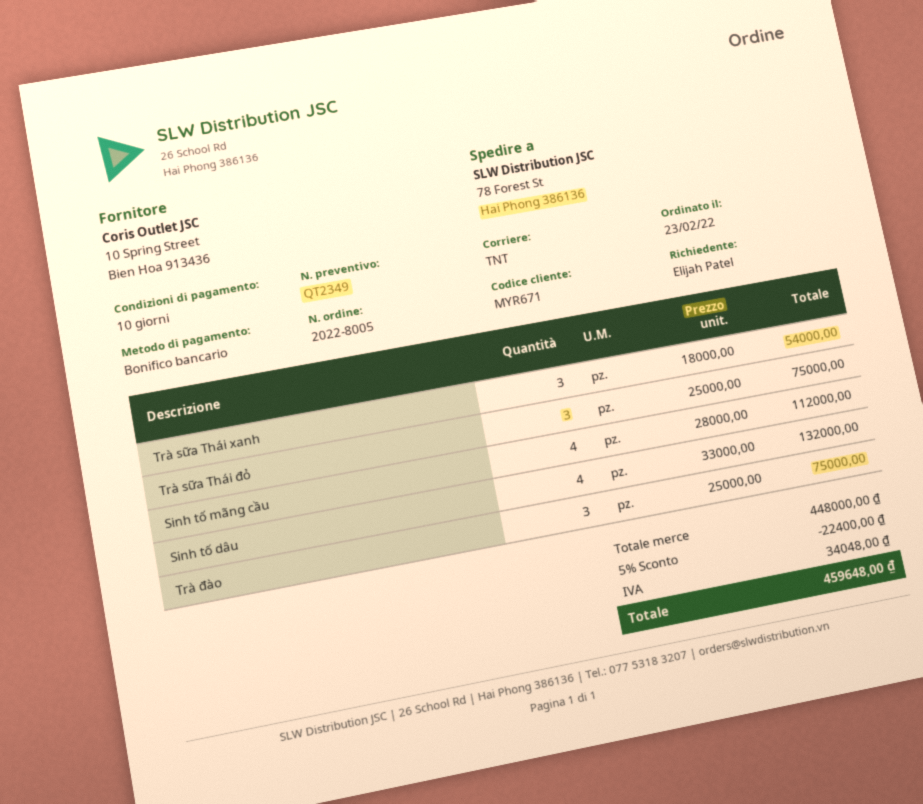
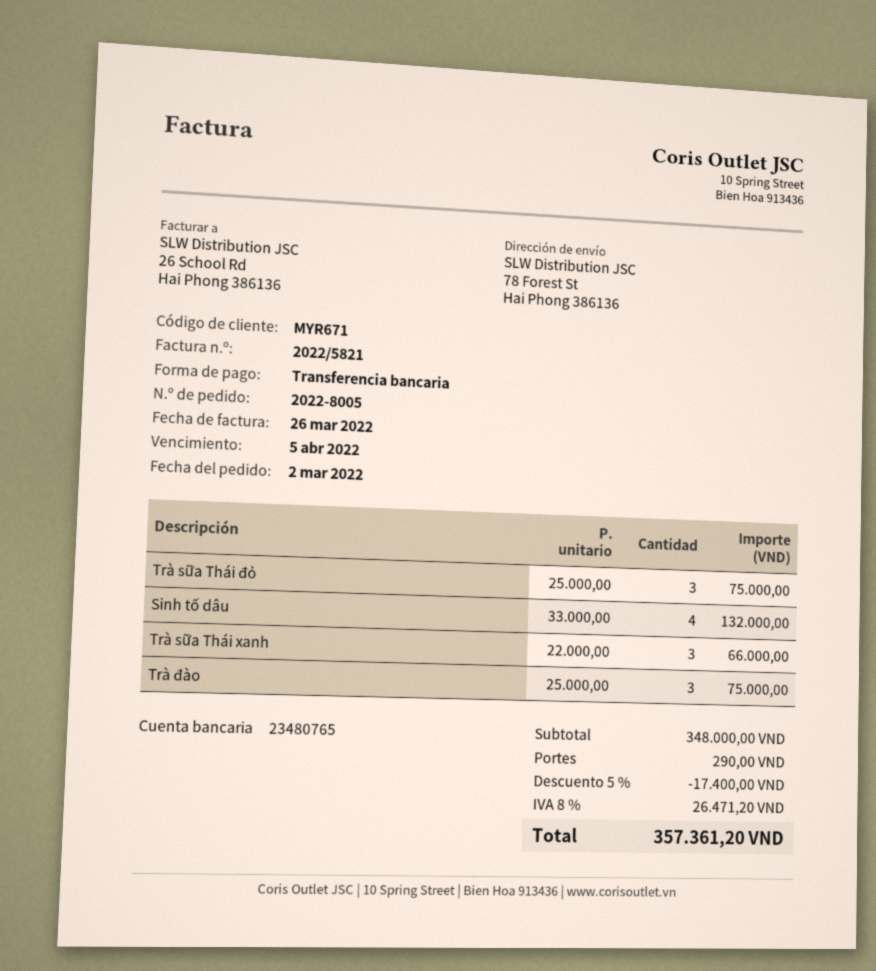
order date: 2022-02-23 -> 2022-03-02
Trà sữa Thái xanh: 3 x 18000.00 = 54000.00 -> 3 x 22000.00 = 66000.00
Sinh tố mãng cầu: 4 x 28000.00 = 112000.00 -> none
subtotal: 448000.00 -> 348000.00
discount: 5% = 22400.00 -> 5% = 17400.00
shipping: none -> 290.00
tax: 34048.00 -> 26471.20
total: 459648.00 -> 357361.20

